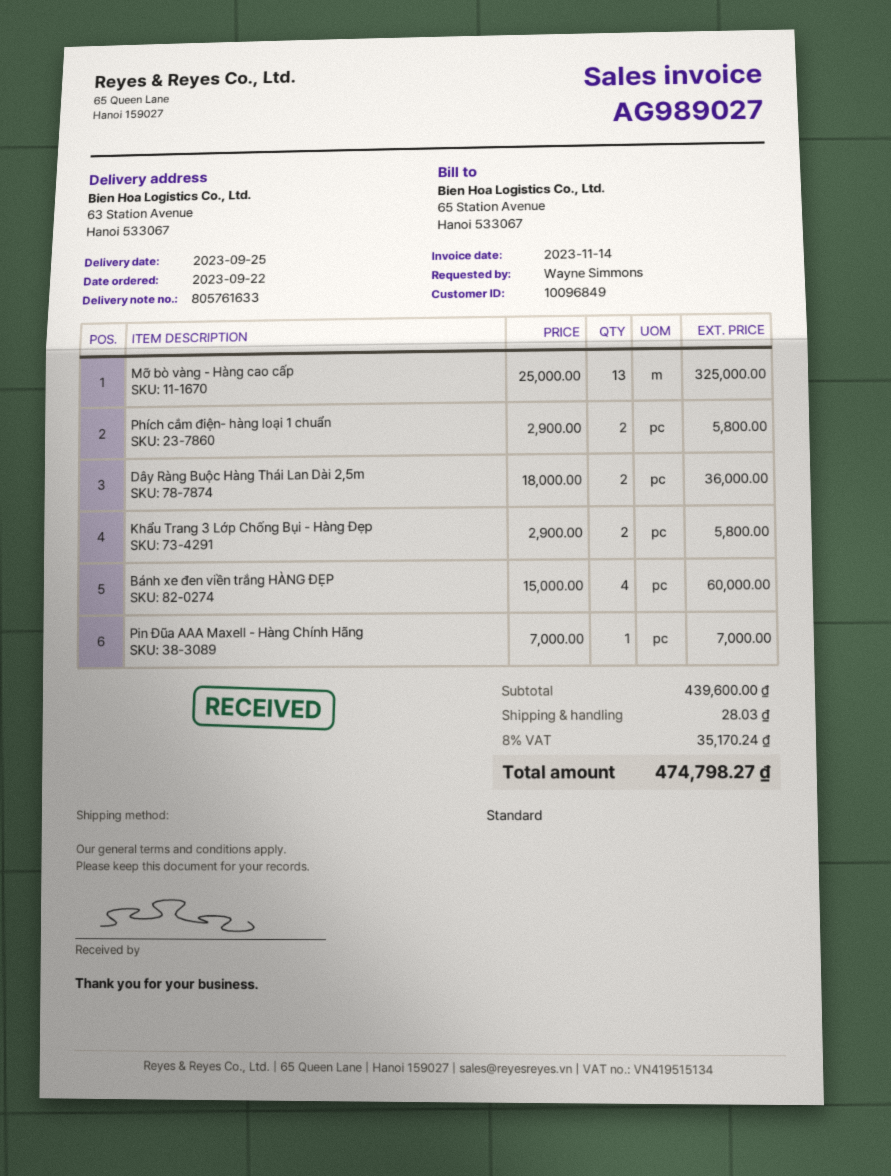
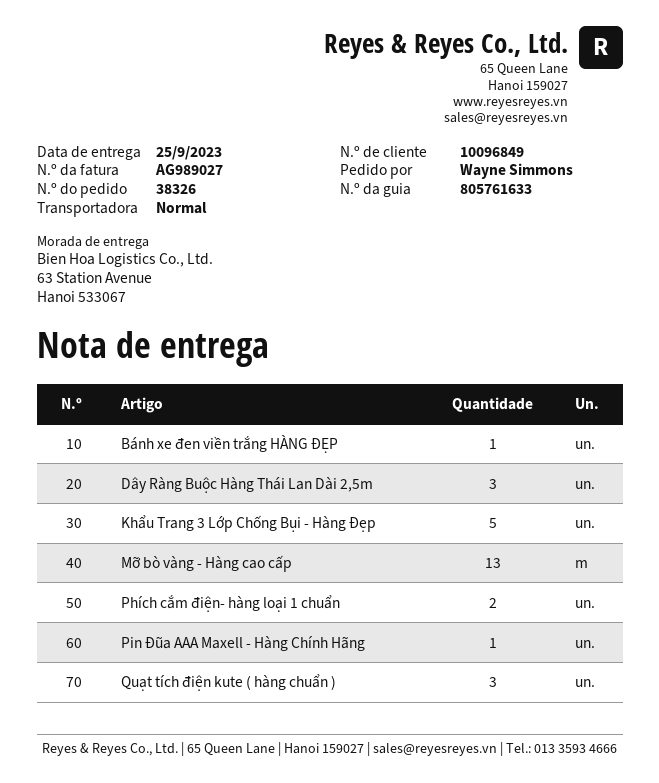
Dây Ràng Buộc Hàng Thái Lan Dài 2,5m: 2 -> 3
Khẩu Trang 3 Lớp Chống Bụi - Hàng Đẹp: 2 -> 5
Bánh xe đen viền trắng HÀNG ĐẸP: 4 -> 1
Quạt tích điện kute ( hàng chuẩn ): none -> 3

